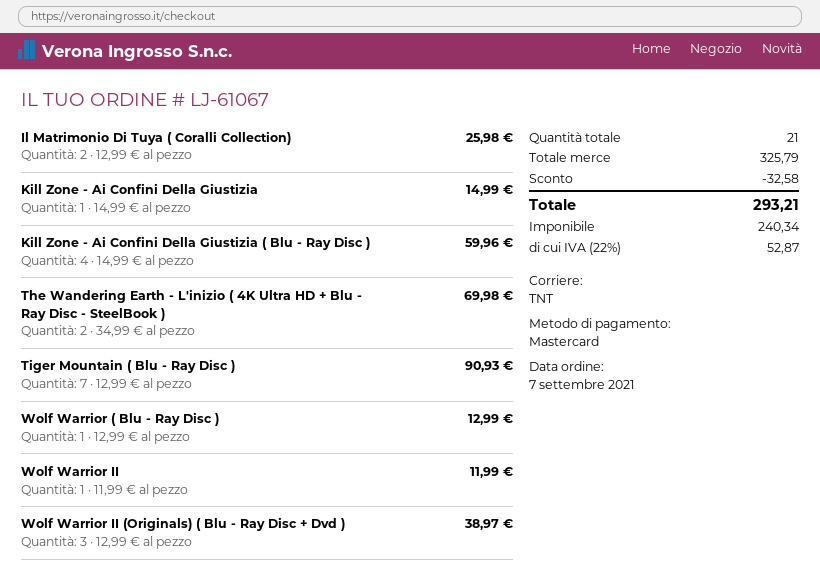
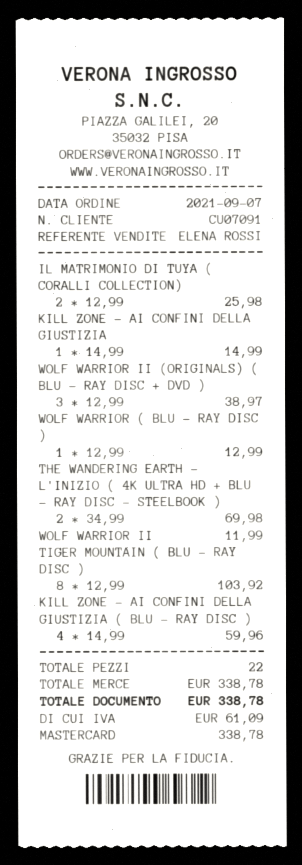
Tiger Mountain ( Blu - Ray Disc ): 7 x 12.99 = 90.93 -> 8 x 12.99 = 103.92
total quantity: 21 -> 22
subtotal: 325.79 -> 338.78
discount: 32.58 -> none
tax: 52.87 -> 61.09
total: 293.21 -> 338.78

